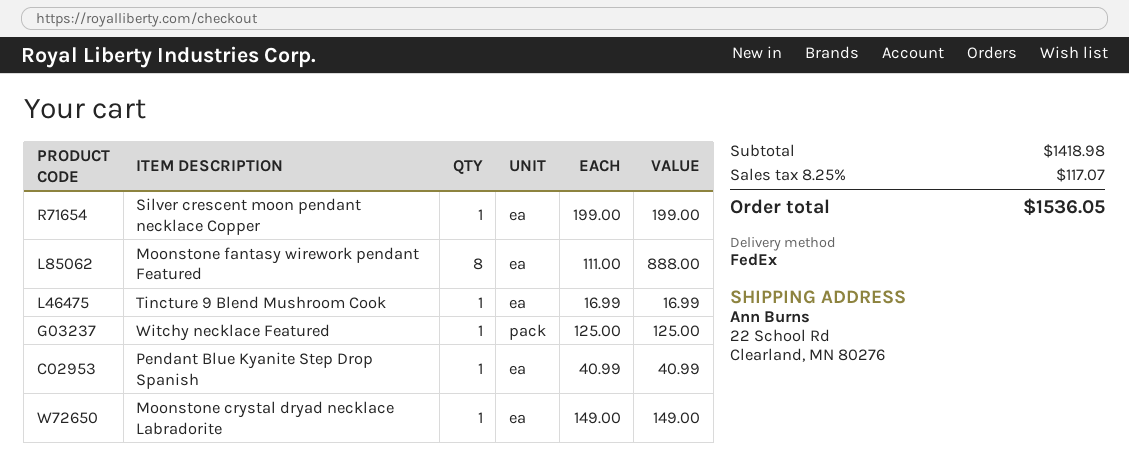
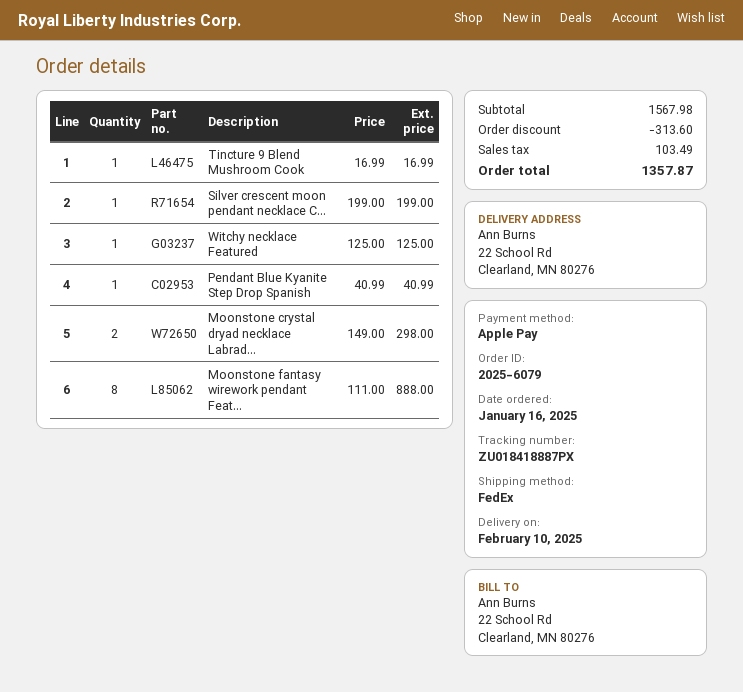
Moonstone crystal dryad necklace Labradorite: 1 x 149.00 = 149.00 -> 2 x 149.00 = 298.00
subtotal: 1418.98 -> 1567.98
discount: none -> 313.60
tax: 117.07 -> 103.49
total: 1536.05 -> 1357.87

